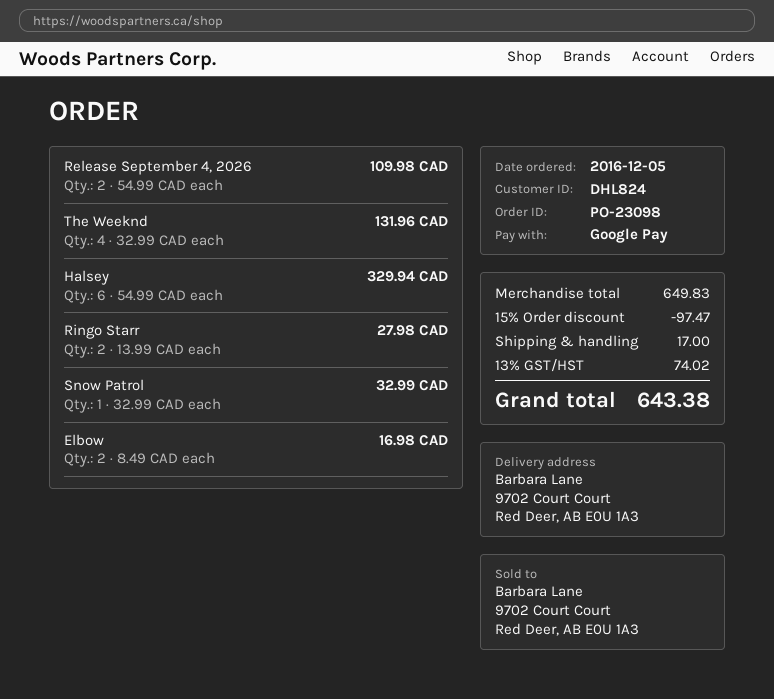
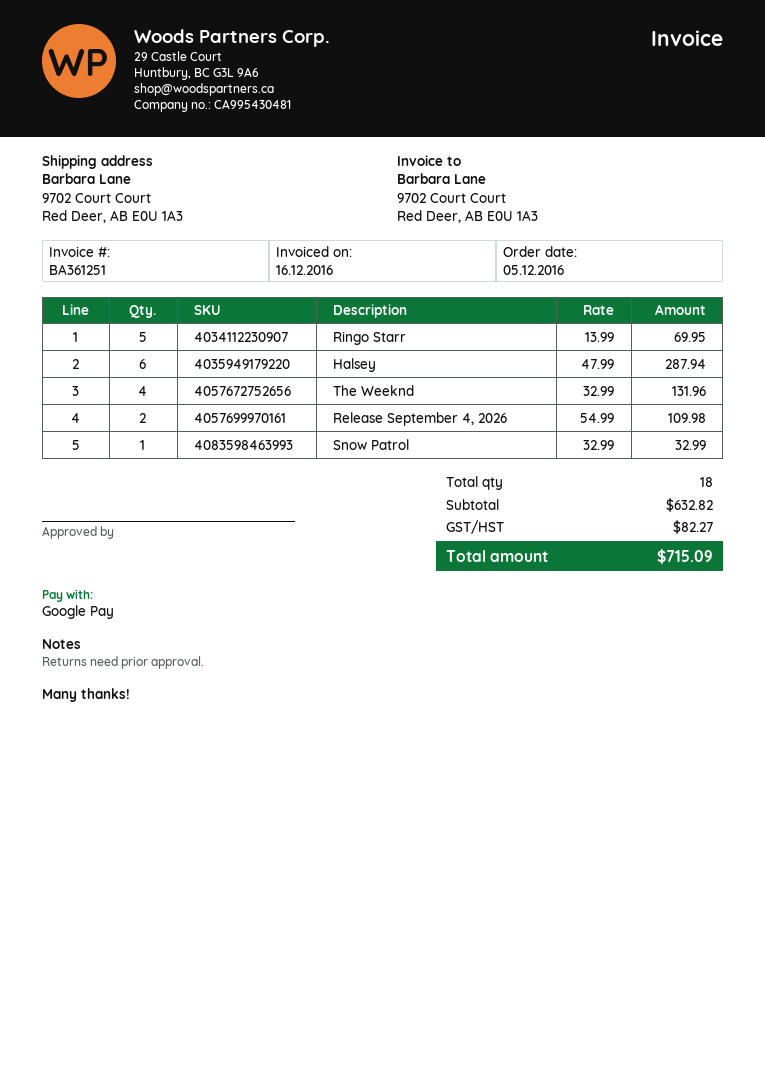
Halsey: 6 x 54.99 = 329.94 -> 6 x 47.99 = 287.94
Ringo Starr: 2 x 13.99 = 27.98 -> 5 x 13.99 = 69.95
Elbow: 2 x 8.49 = 16.98 -> none
subtotal: 649.83 -> 632.82
discount: 15% = 97.47 -> none
shipping: 17.00 -> none
tax: 74.02 -> 82.27
total: 643.38 -> 715.09

